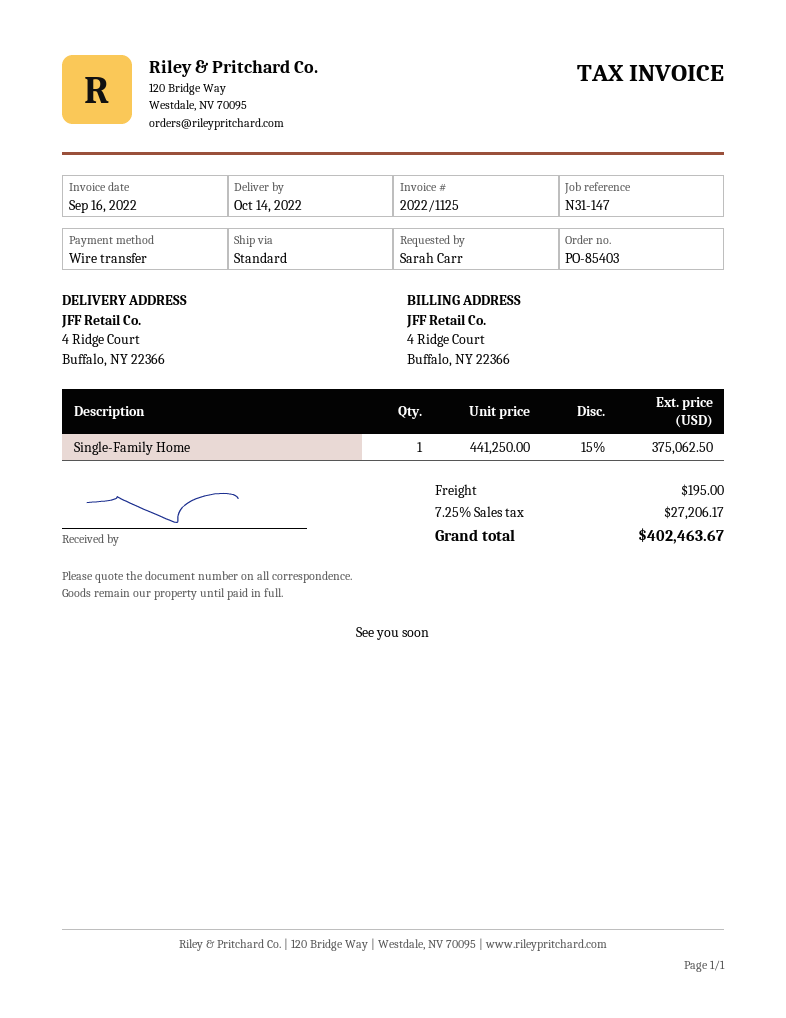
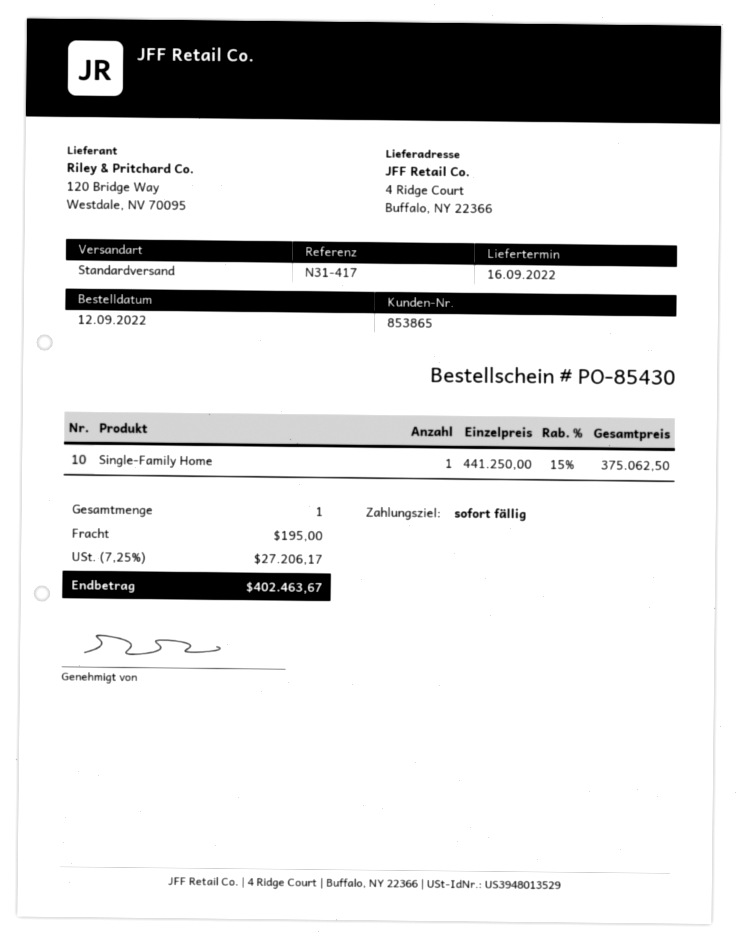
order number: PO-85403 -> PO-85430
delivery date: 2022-10-14 -> 2022-09-16
reference: N31-147 -> N31-417

